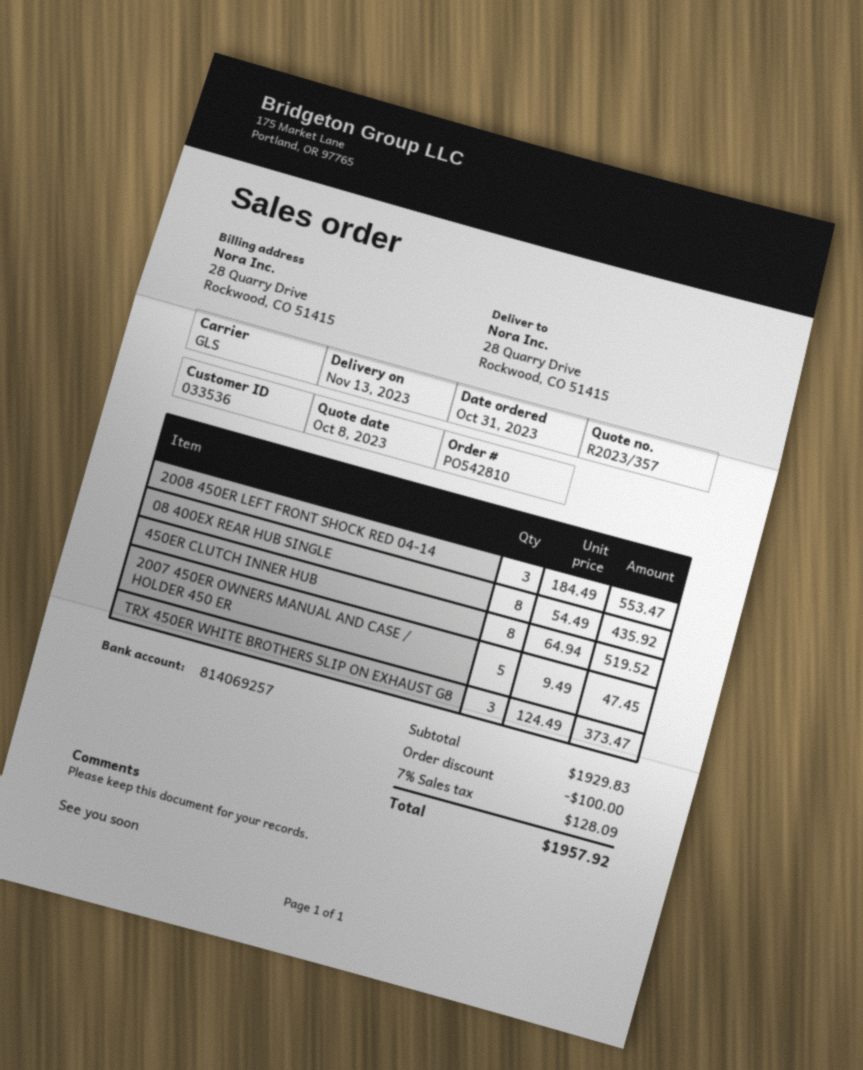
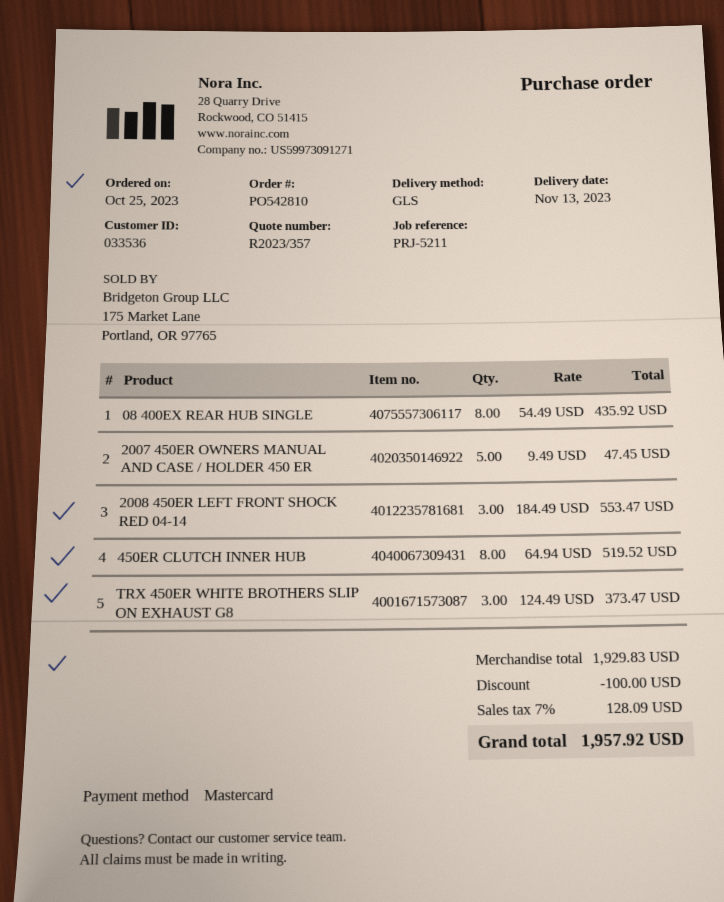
order date: 2023-10-31 -> 2023-10-25

